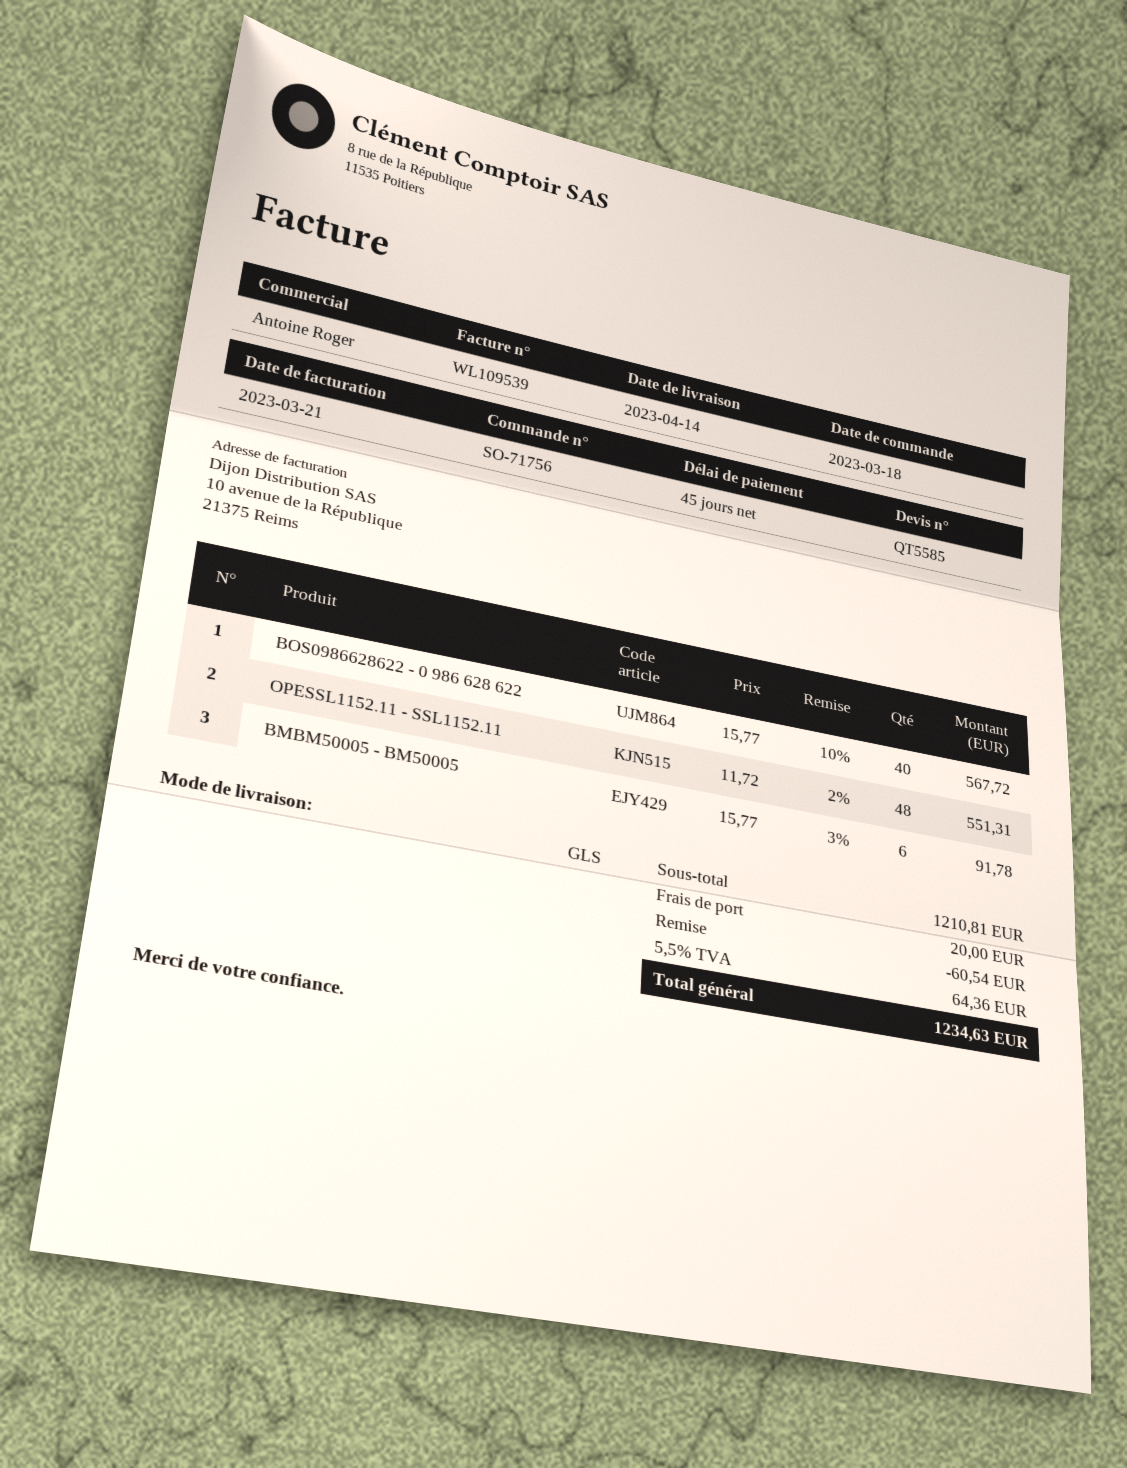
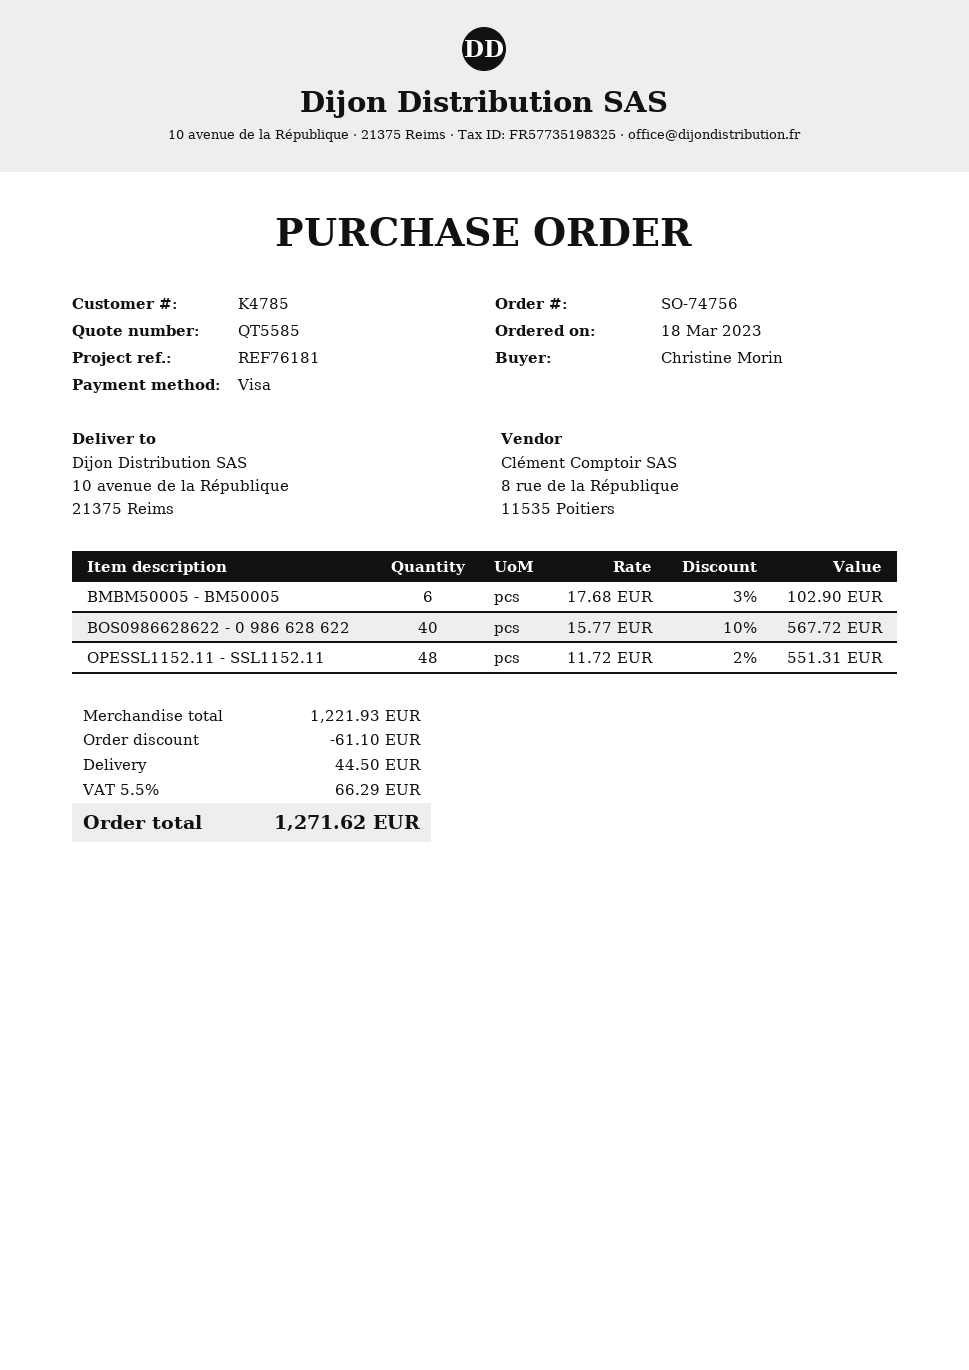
order number: SO-71756 -> SO-74756
BMBM50005 - BM50005: 6 x 15.77 - 3% = 91.78 -> 6 x 17.68 - 3% = 102.90
subtotal: 1210.81 -> 1221.93
discount: 60.54 -> 61.10
shipping: 20.00 -> 44.50
tax: 5.5% = 64.36 -> 5.5% = 66.29
total: 1234.63 -> 1271.62

